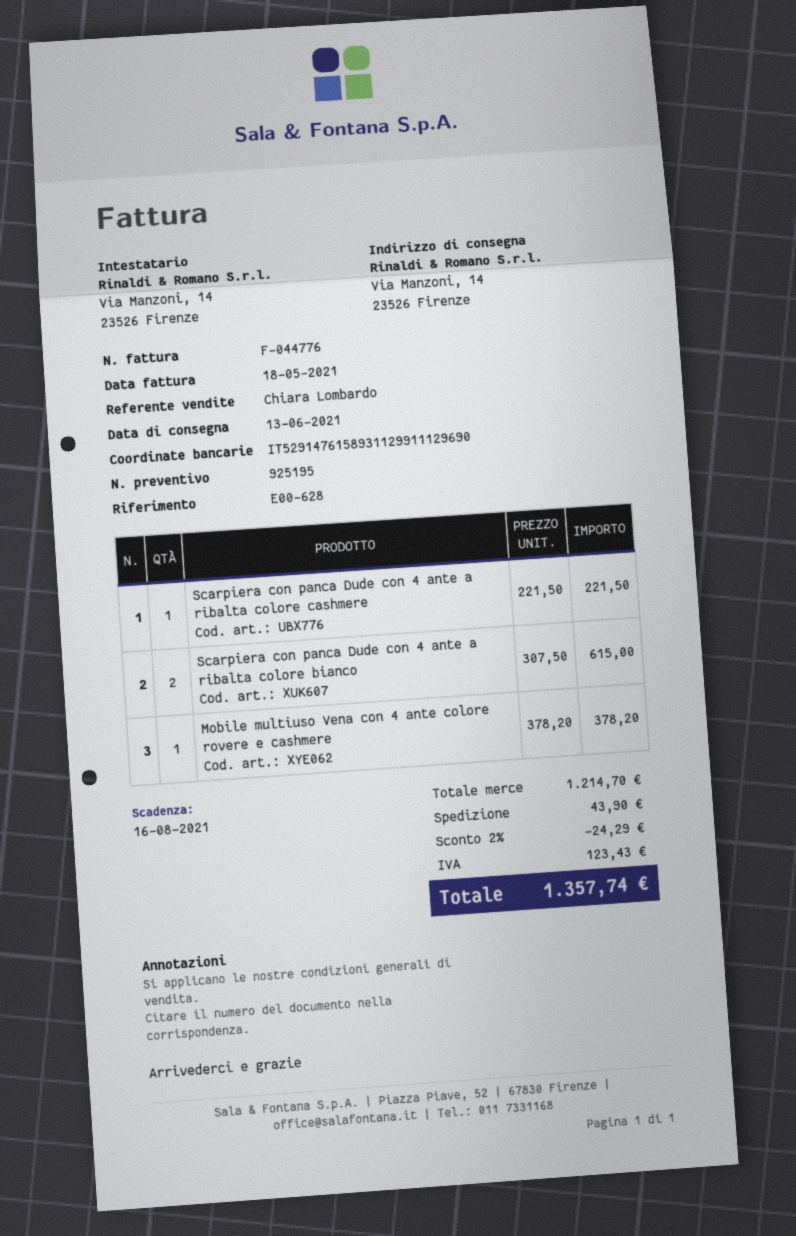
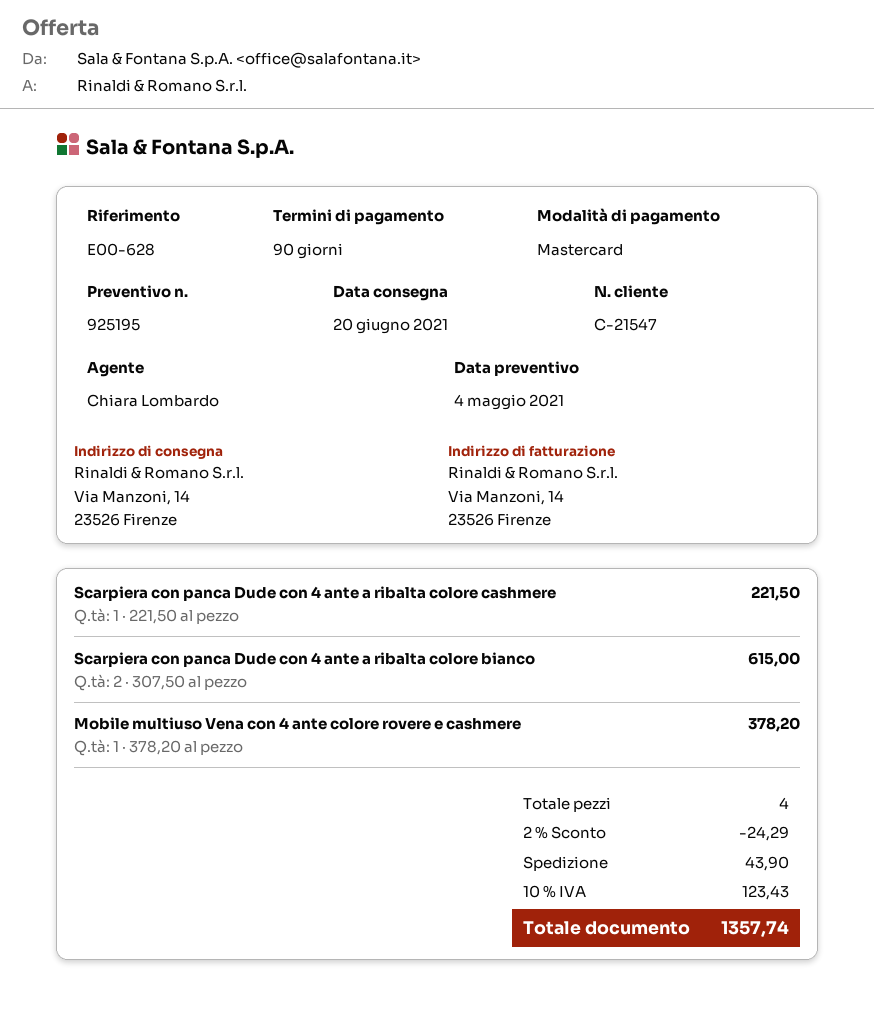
delivery date: 2021-06-13 -> 2021-06-20

